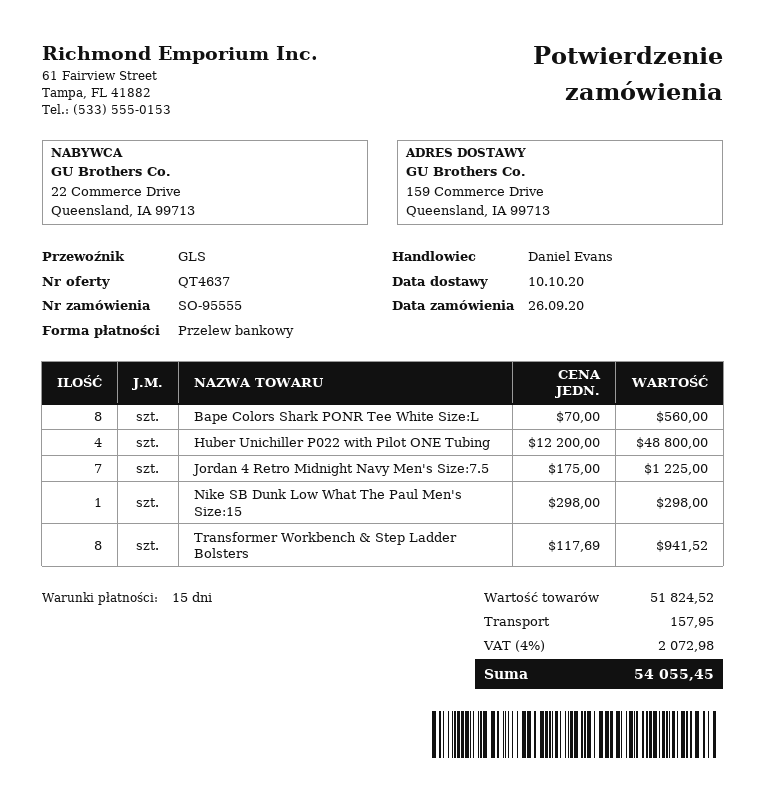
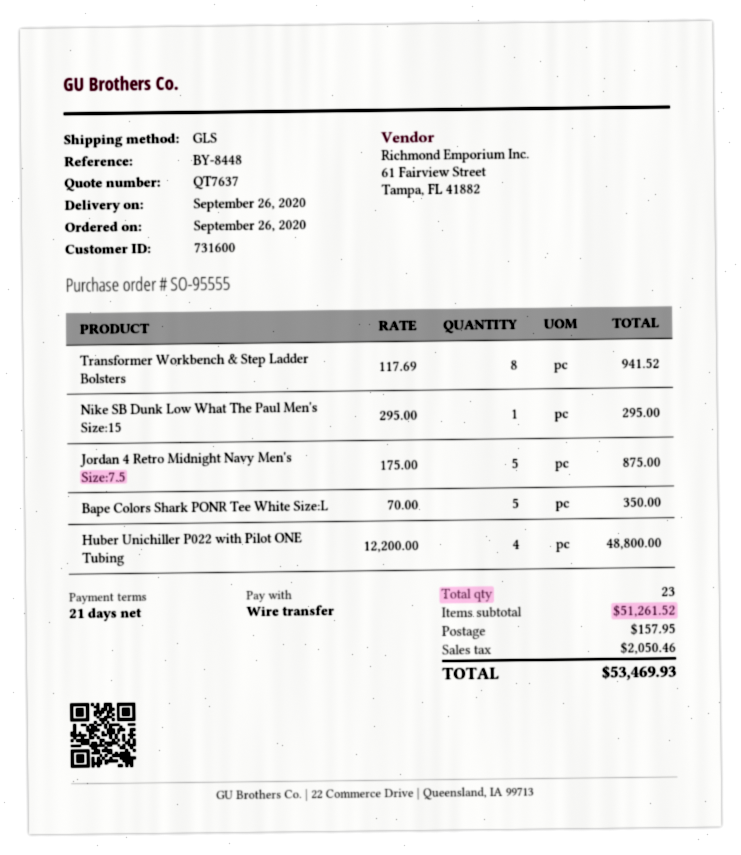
quote number: QT4637 -> QT7637
delivery date: 2020-10-10 -> 2020-09-26
payment terms: 15 days -> 21 days
Bape Colors Shark PONR Tee White Size:L: 8 x 70.00 = 560.00 -> 5 x 70.00 = 350.00
Jordan 4 Retro Midnight Navy Men's Size:7.5: 7 x 175.00 = 1225.00 -> 5 x 175.00 = 875.00
Nike SB Dunk Low What The Paul Men's Size:15: 1 x 298.00 = 298.00 -> 1 x 295.00 = 295.00
subtotal: 51824.52 -> 51261.52
tax: 2072.98 -> 2050.46
total: 54055.45 -> 53469.93

